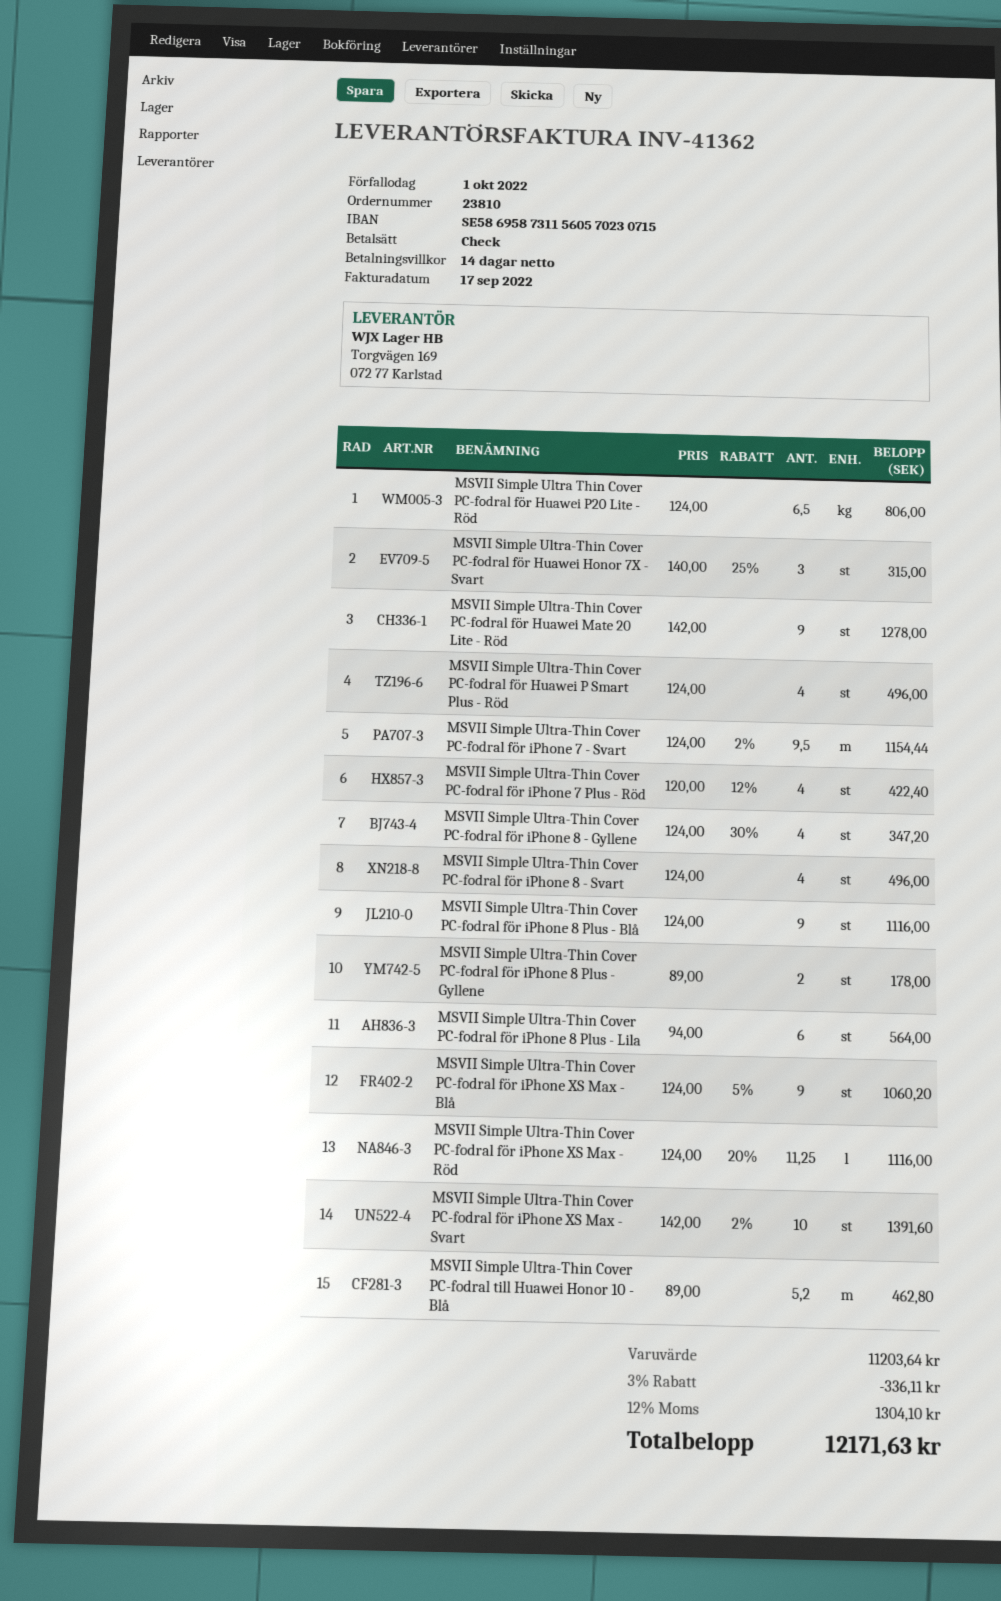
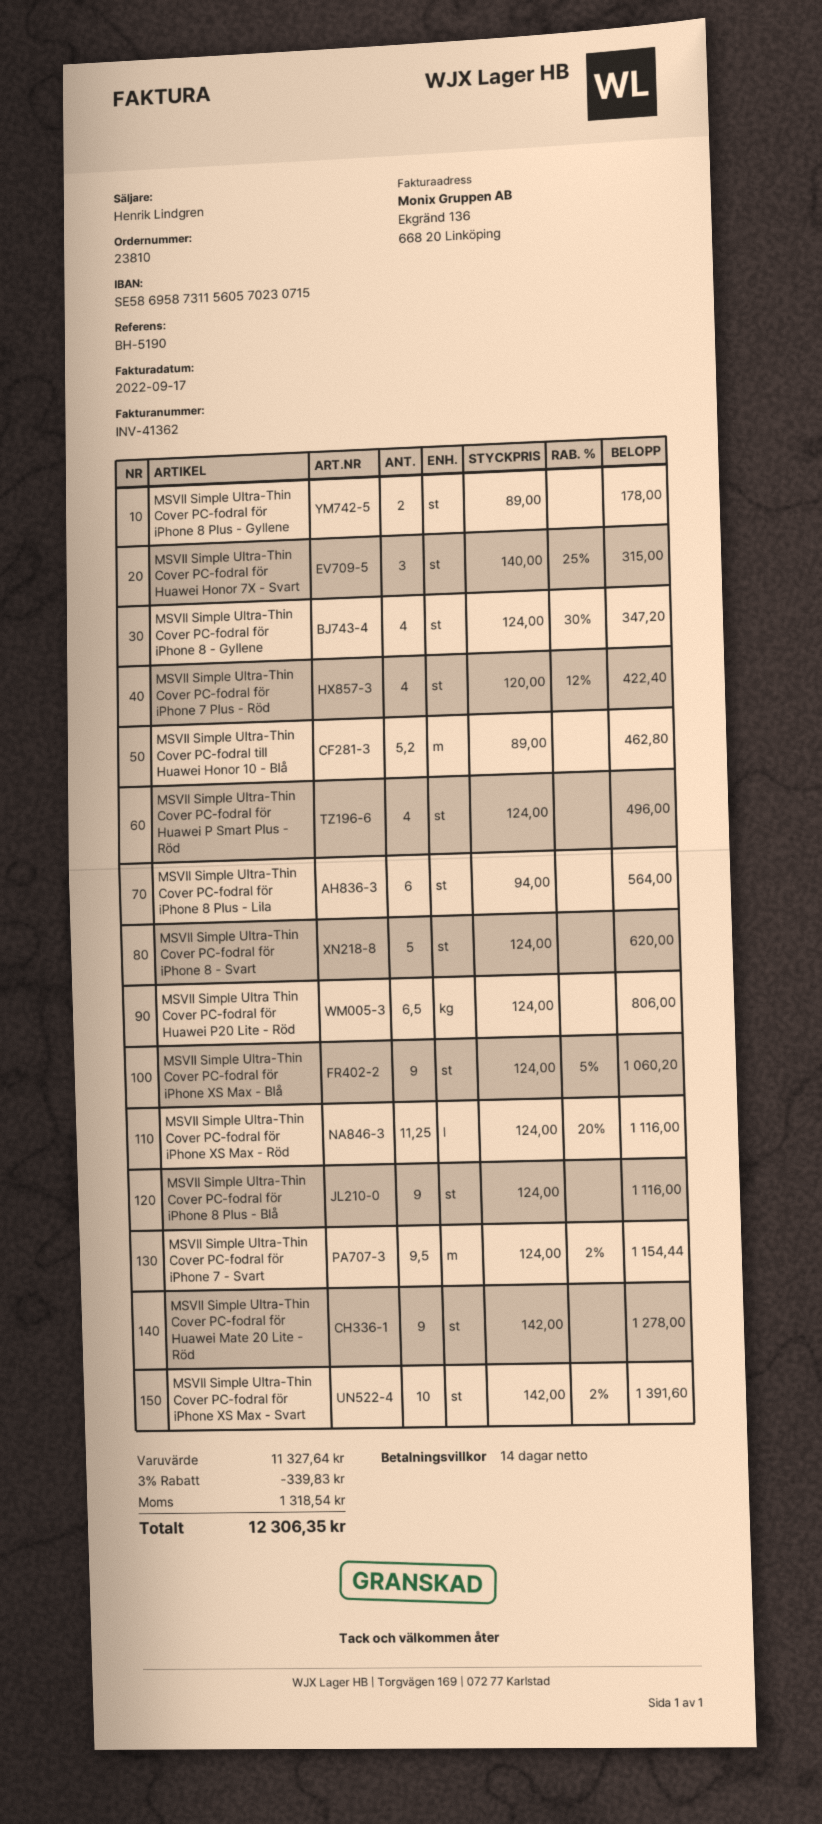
MSVII Simple Ultra-Thin Cover PC-fodral för iPhone 8 - Svart: 4 x 124.00 = 496.00 -> 5 x 124.00 = 620.00
subtotal: 11203.64 -> 11327.64
discount: 3% = 336.11 -> 3% = 339.83
tax: 1304.10 -> 1318.54
total: 12171.63 -> 12306.35

